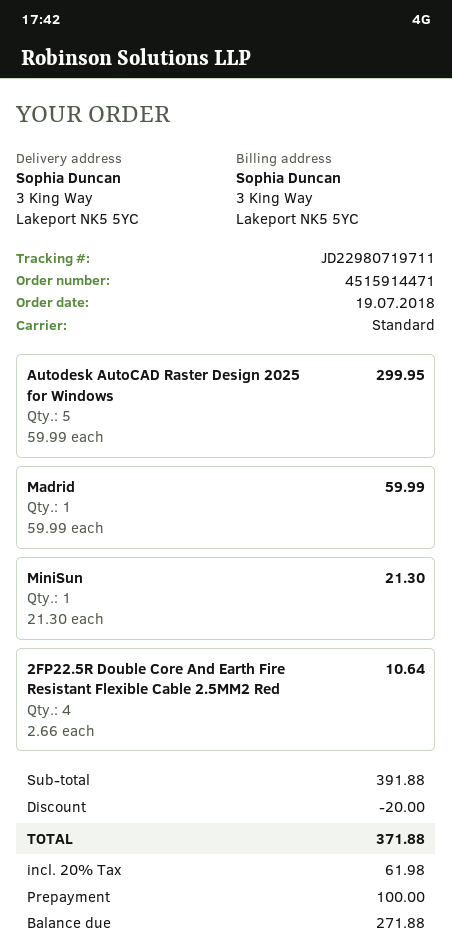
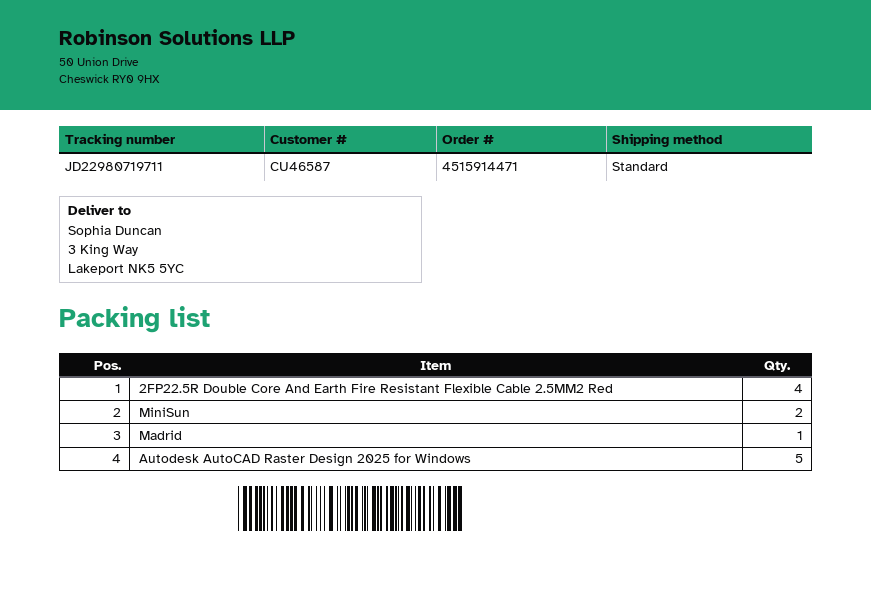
MiniSun: 1 -> 2

